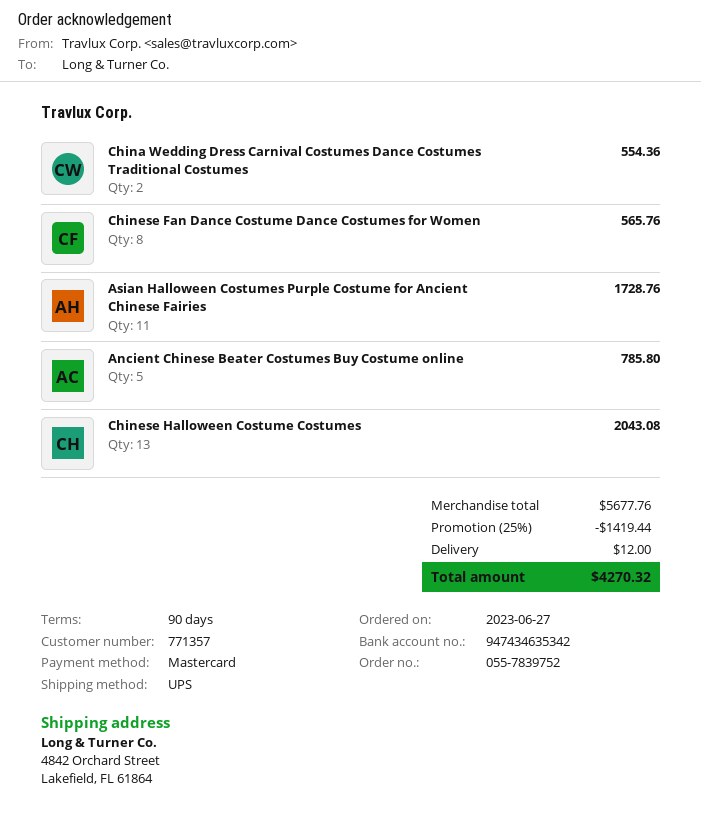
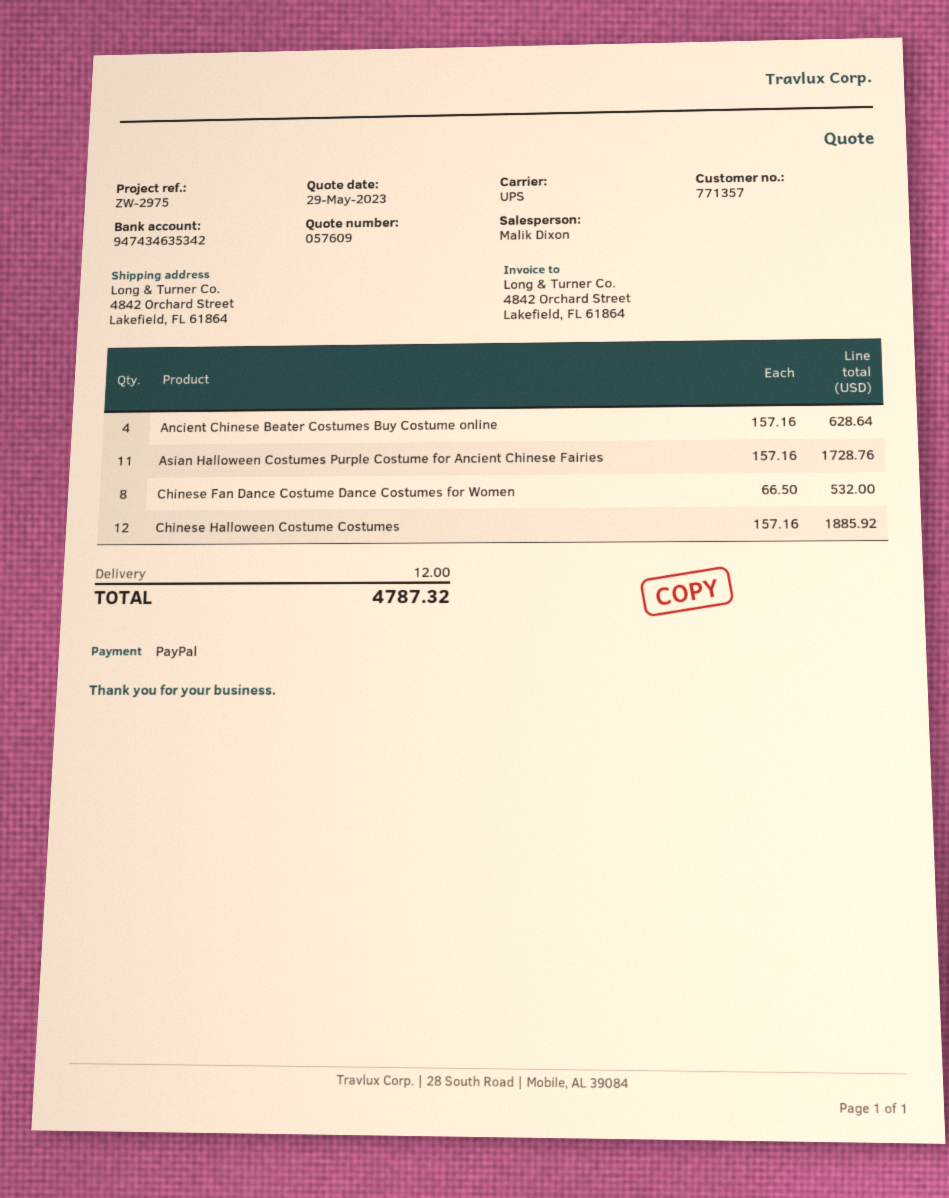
payment method: Mastercard -> PayPal
China Wedding Dress Carnival Costumes Dance Costumes Traditional Costumes: 2 for 554.36 -> none
Chinese Fan Dance Costume Dance Costumes for Women: 8 for 565.76 -> 8 for 532.00
Ancient Chinese Beater Costumes Buy Costume online: 5 for 785.80 -> 4 for 628.64
Chinese Halloween Costume Costumes: 13 for 2043.08 -> 12 for 1885.92
discount: 25% = 1419.44 -> none
total: 4270.32 -> 4787.32

